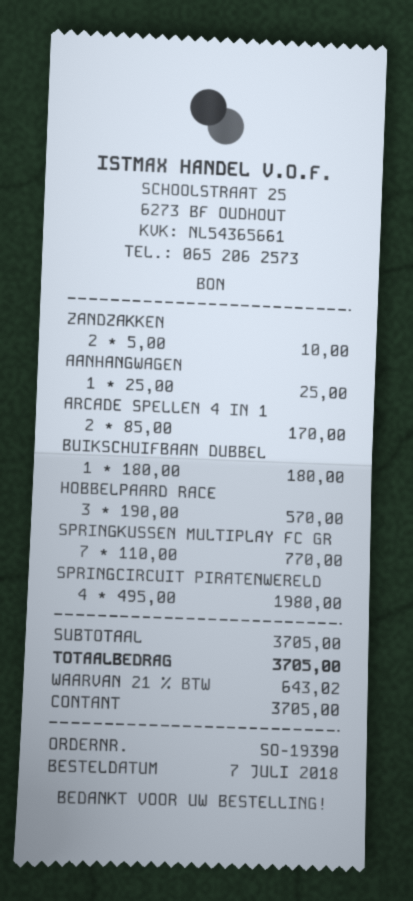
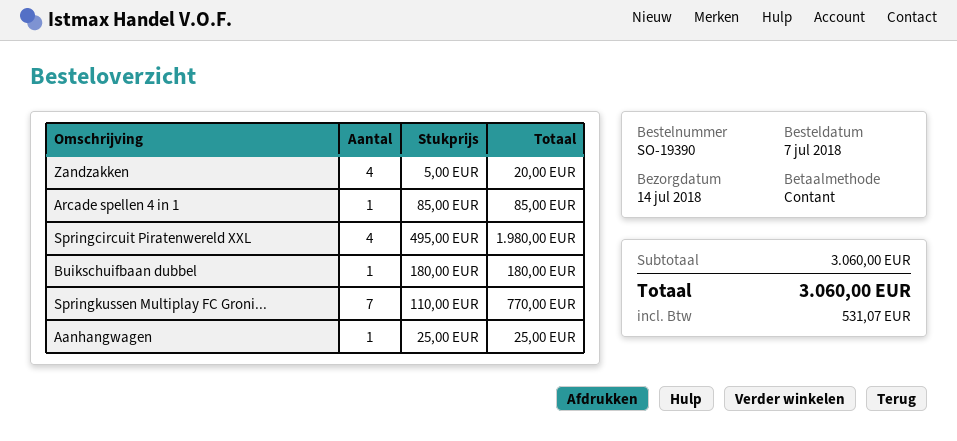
ZANDZAKKEN: 2 x 5.00 = 10.00 -> 4 x 5.00 = 20.00
ARCADE SPELLEN 4 IN 1: 2 x 85.00 = 170.00 -> 1 x 85.00 = 85.00
HOBBELPAARD RACE: 3 x 190.00 = 570.00 -> none
subtotal: 3705.00 -> 3060.00
tax: 643.02 -> 531.07
total: 3705.00 -> 3060.00

